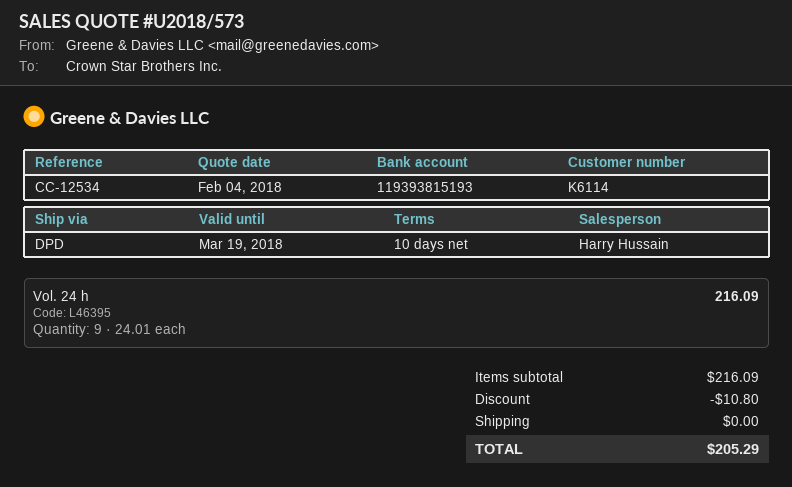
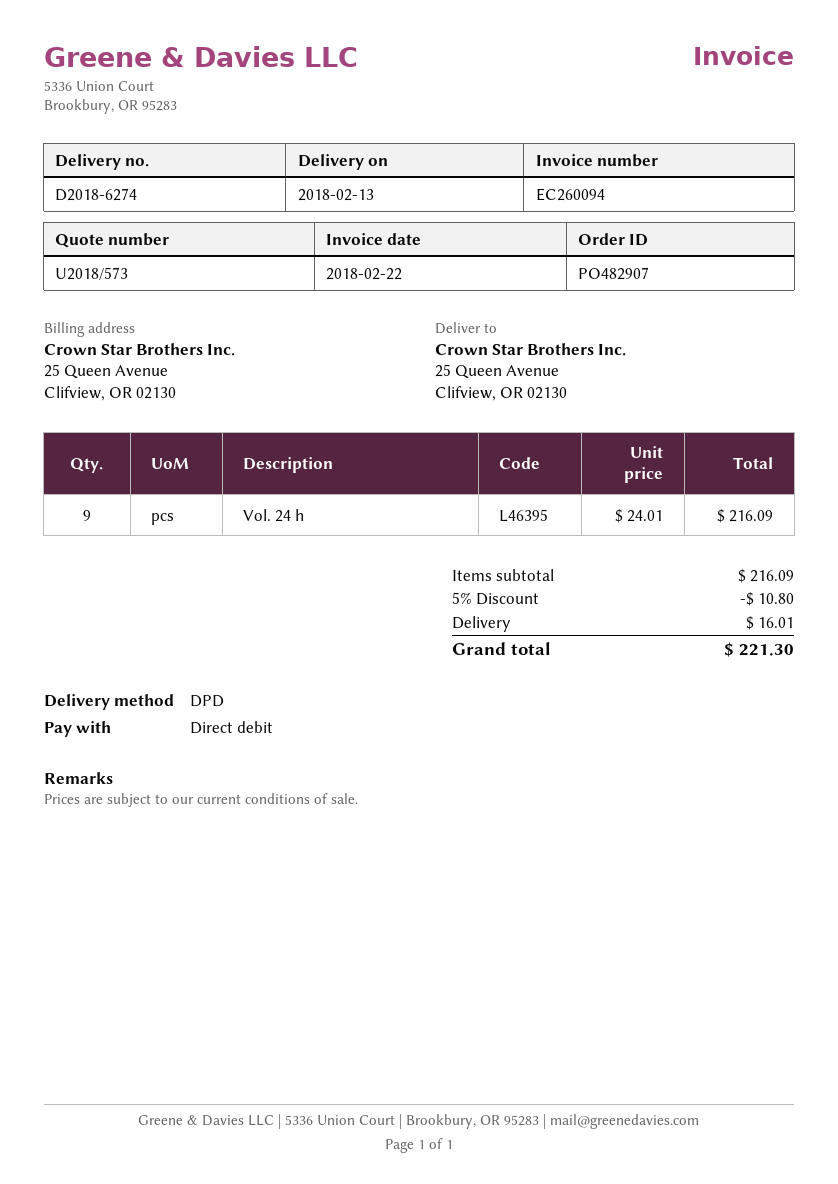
shipping: 0.00 -> 16.01
total: 205.29 -> 221.30

